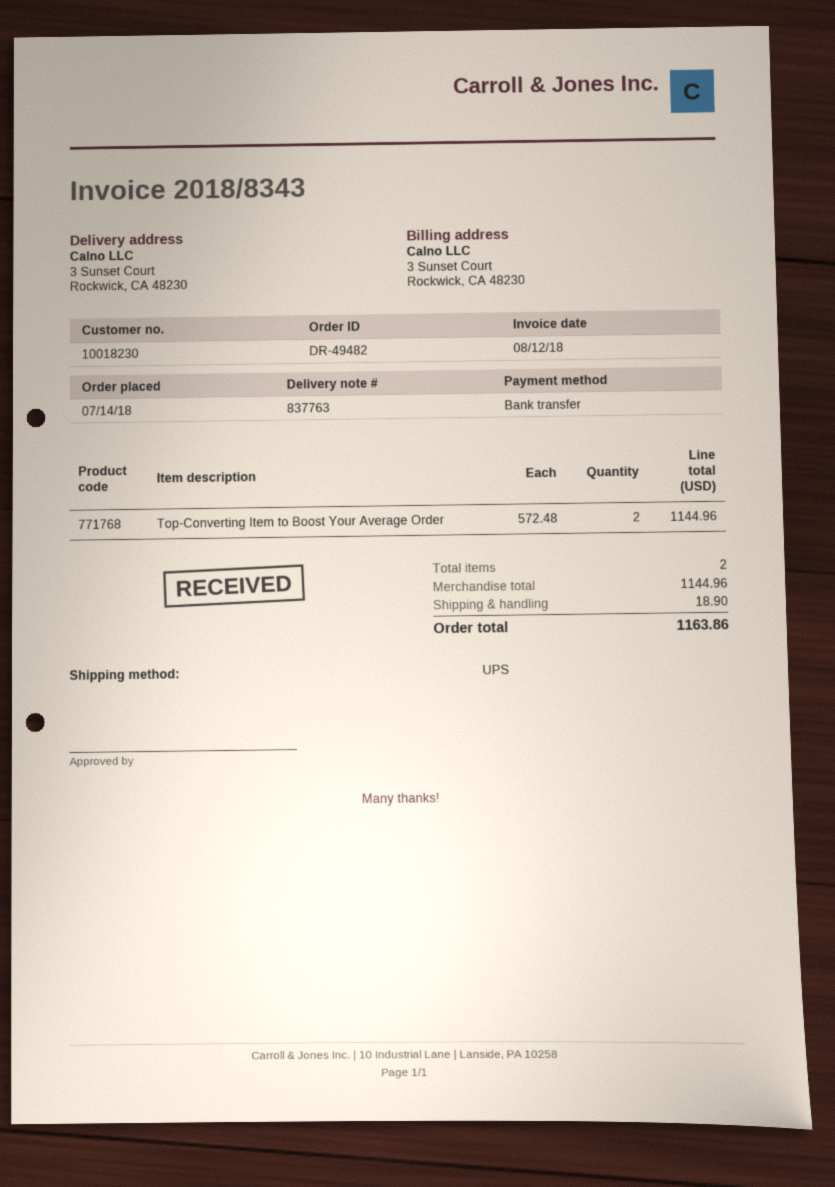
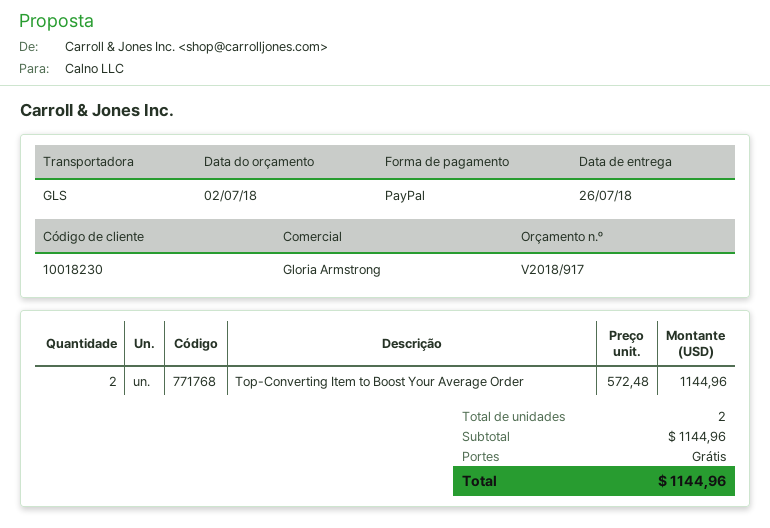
payment method: bank transfer -> PayPal
shipping method: UPS -> GLS
shipping: 18.90 -> 0.00
total: 1163.86 -> 1144.96

